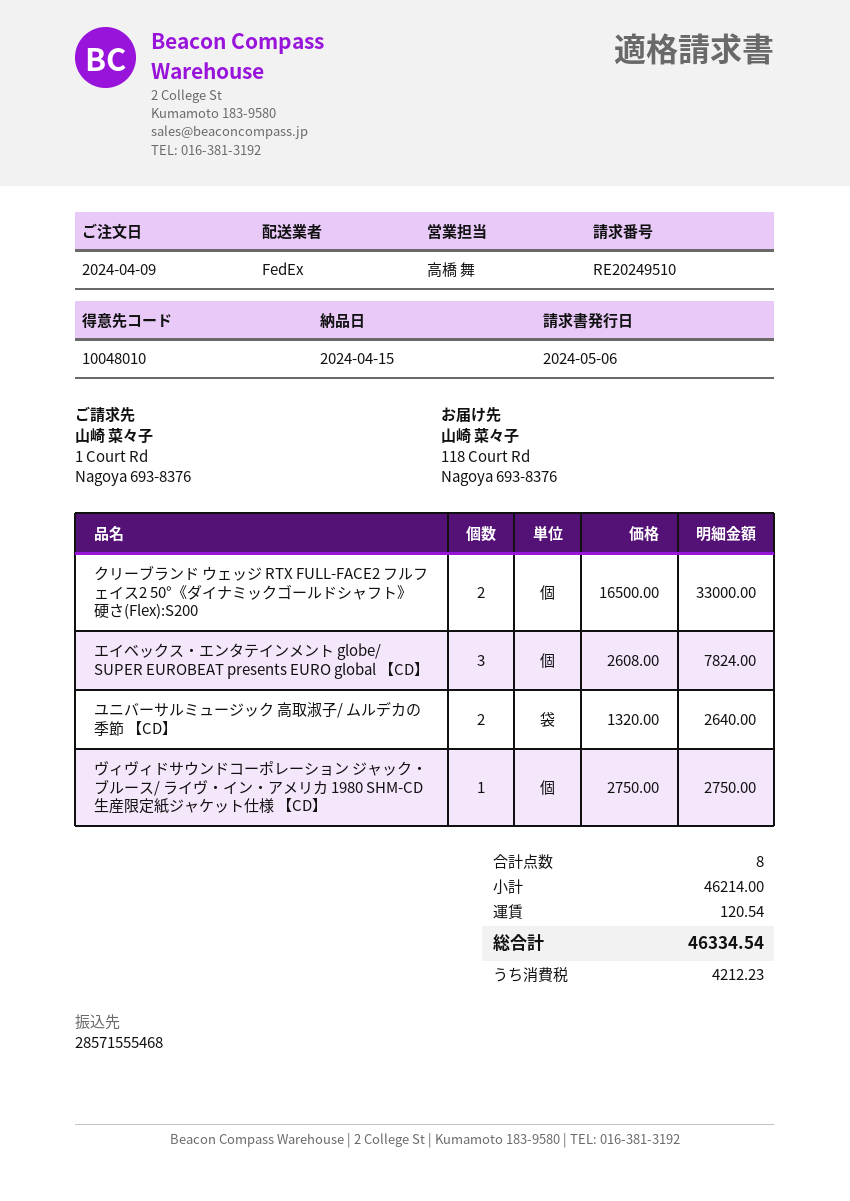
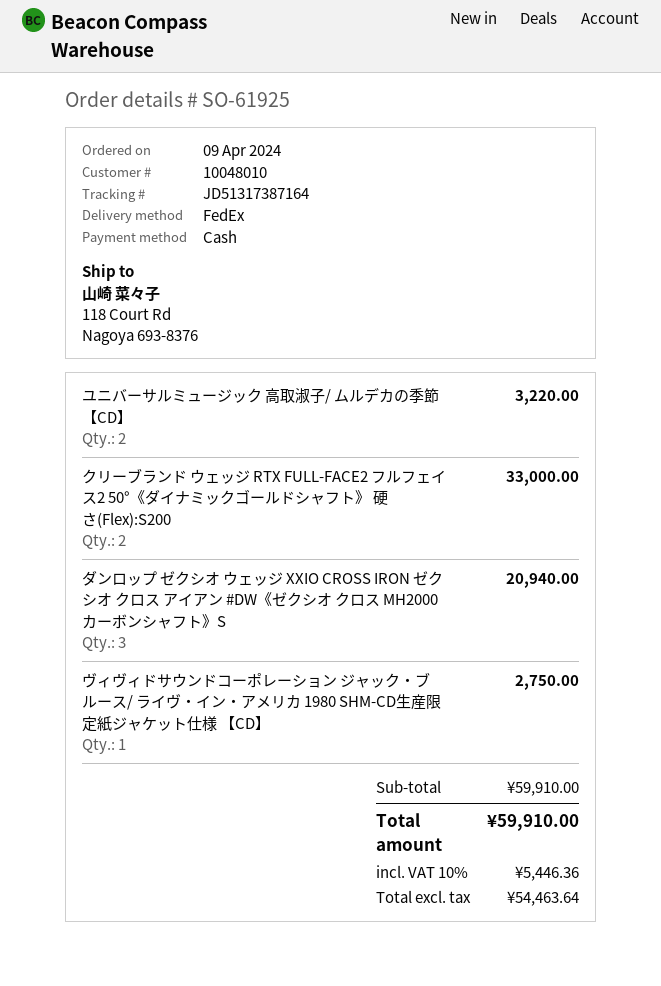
エイベックス・エンタテインメント globe/ SUPER EUROBEAT presents EURO global 【CD】: 3 for 7824.00 -> none
ユニバーサルミュージック 高取淑子/ ムルデカの季節 【CD】: 2 for 2640.00 -> 2 for 3220.00
ダンロップ ゼクシオ ウェッジ XXIO CROSS IRON ゼクシオ クロス アイアン #DW《ゼクシオ クロス MH2000 カーボンシャフト》S: none -> 3 for 20940.00
subtotal: 46214.00 -> 59910.00
shipping: 120.54 -> none
tax: 4212.23 -> 5446.36
total: 46334.54 -> 59910.00

